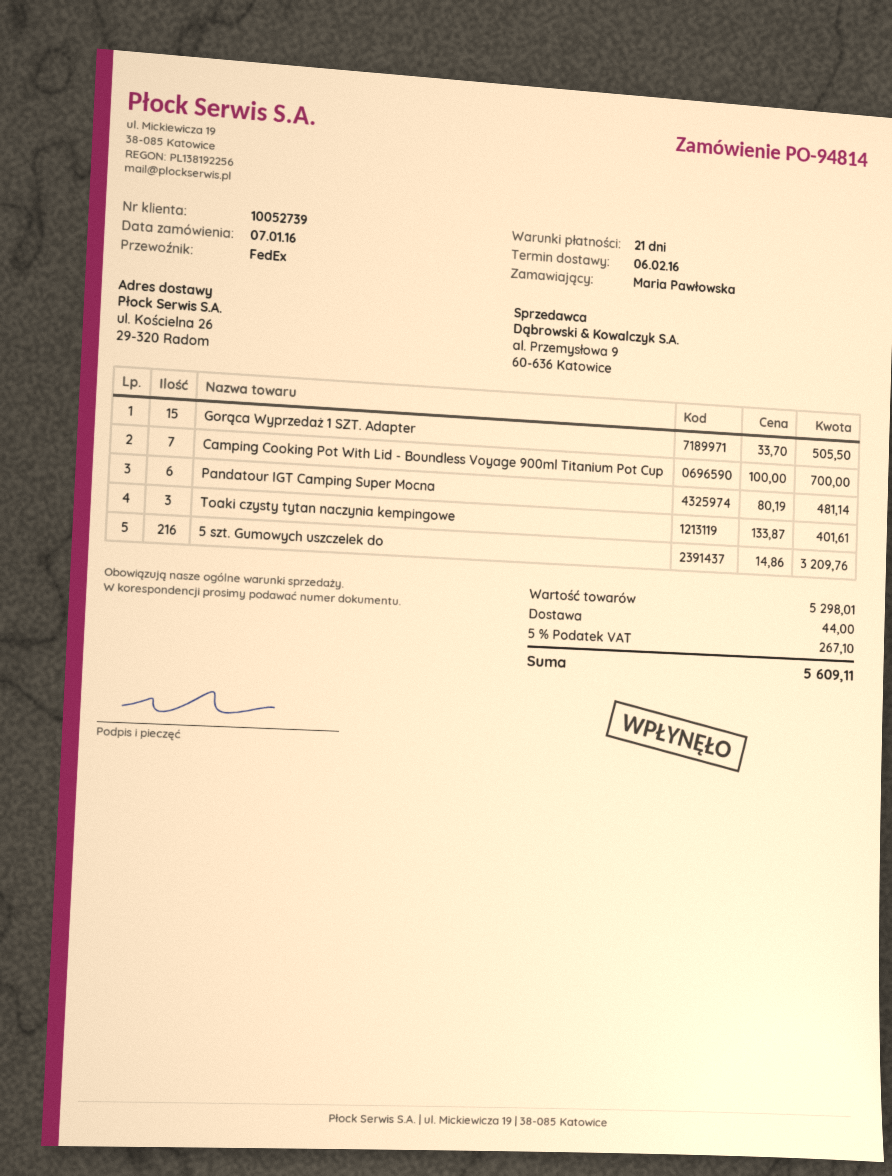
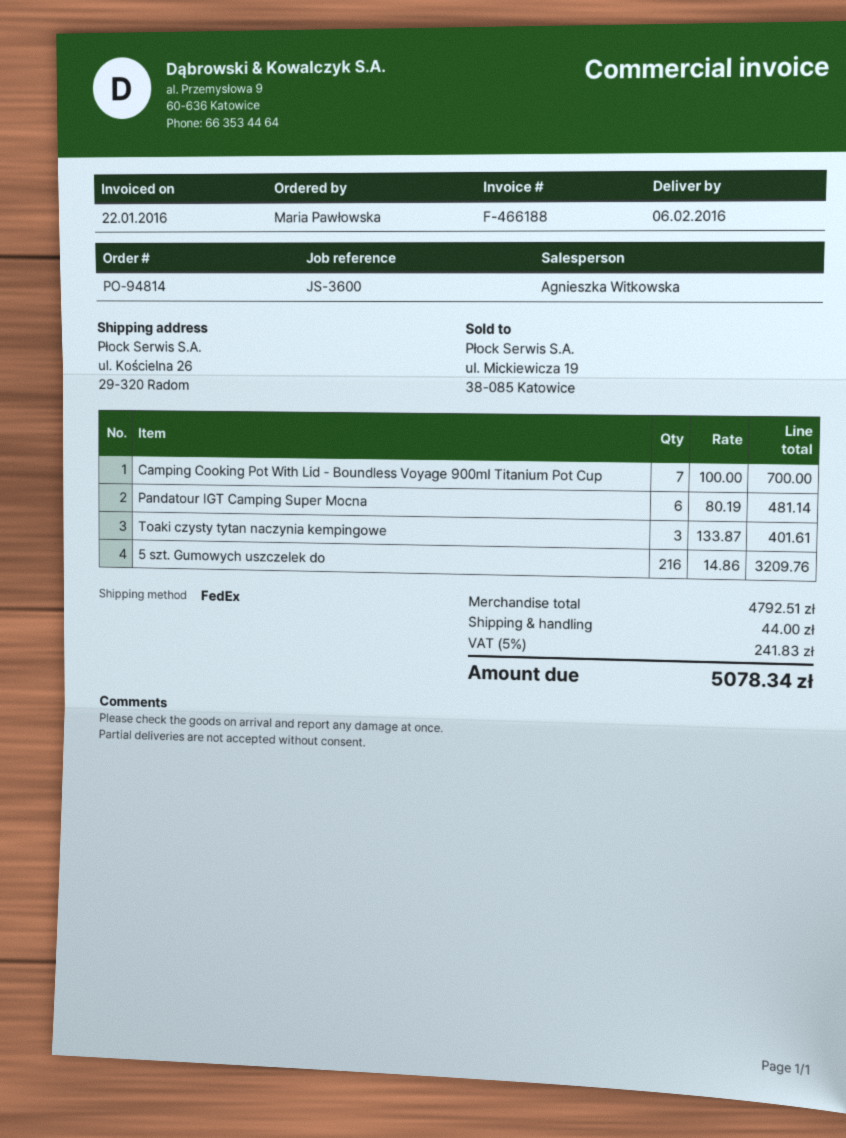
Gorąca Wyprzedaż 1 SZT. Adapter: 15 x 33.70 = 505.50 -> none
subtotal: 5298.01 -> 4792.51
tax: 5% = 267.10 -> 5% = 241.83
total: 5609.11 -> 5078.34

